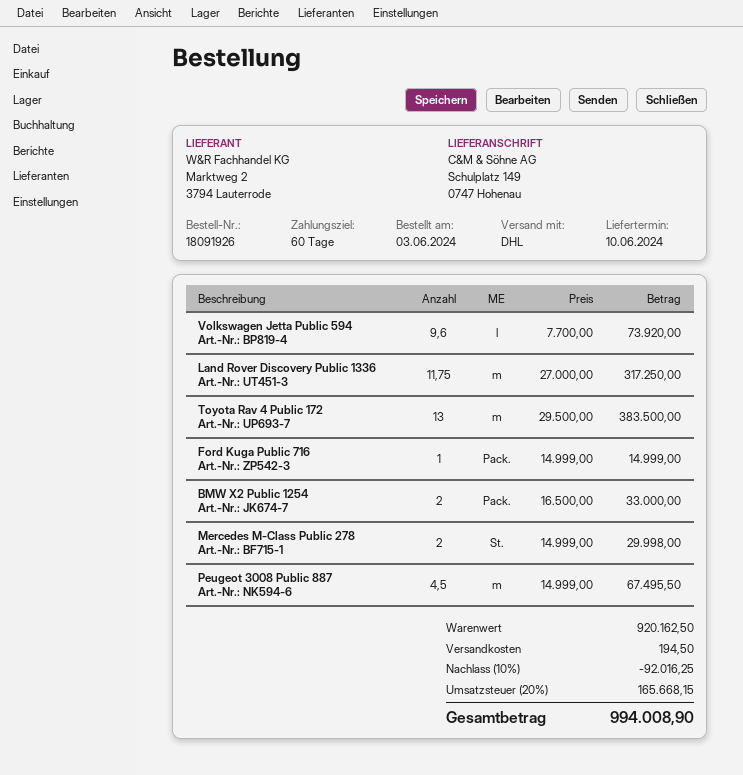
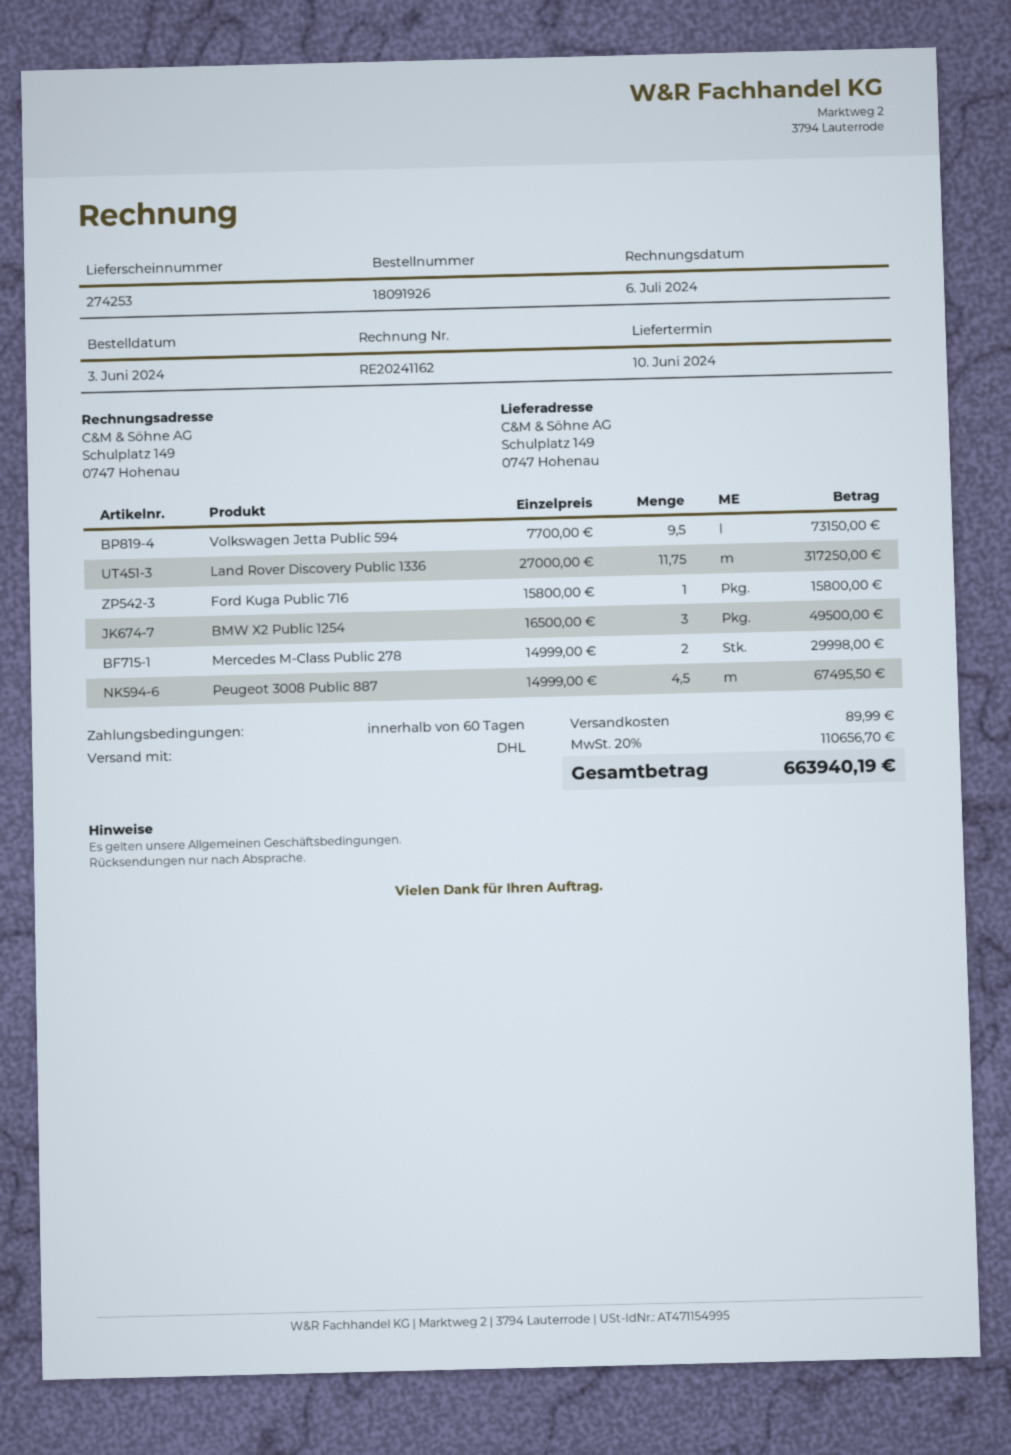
Volkswagen Jetta Public 594: 9.6 x 7700.00 = 73920.00 -> 9.5 x 7700.00 = 73150.00
Toyota Rav 4 Public 172: 13 x 29500.00 = 383500.00 -> none
Ford Kuga Public 716: 1 x 14999.00 = 14999.00 -> 1 x 15800.00 = 15800.00
BMW X2 Public 1254: 2 x 16500.00 = 33000.00 -> 3 x 16500.00 = 49500.00
discount: 10% = 92016.25 -> none
shipping: 194.50 -> 89.99
tax: 20% = 165668.15 -> 20% = 110656.70
total: 994008.90 -> 663940.19

